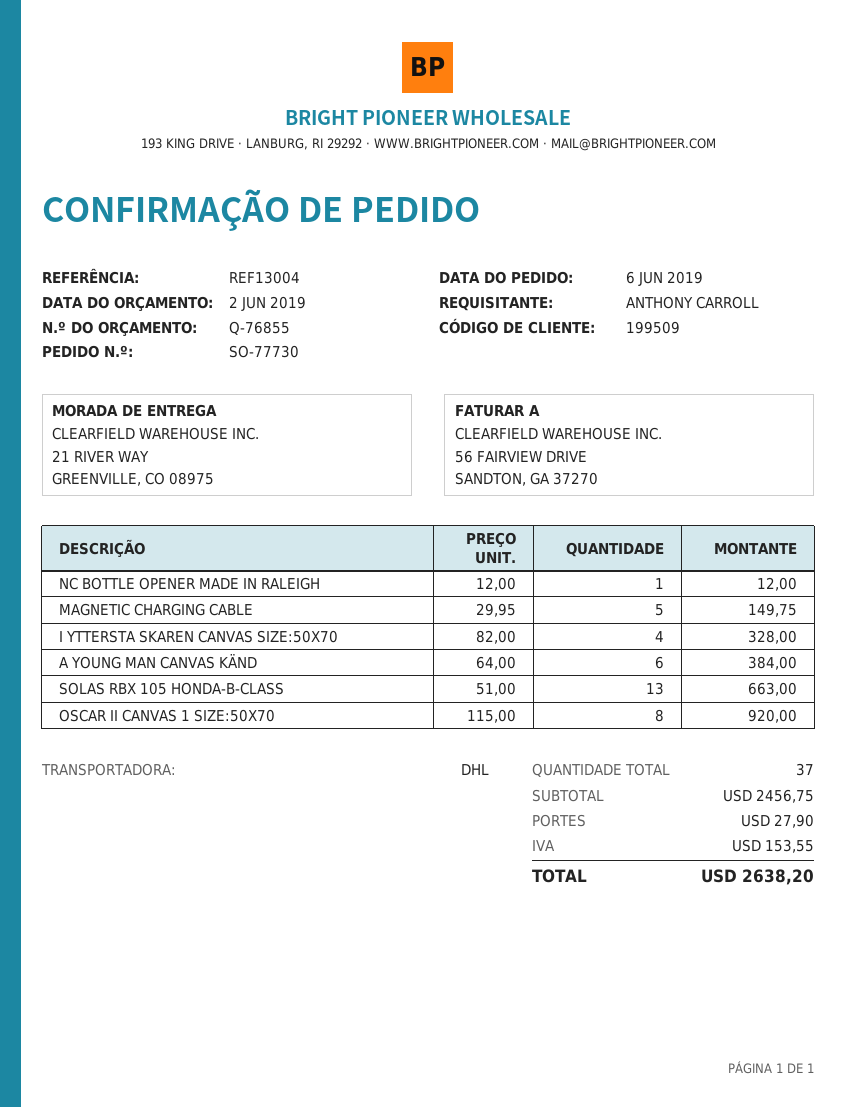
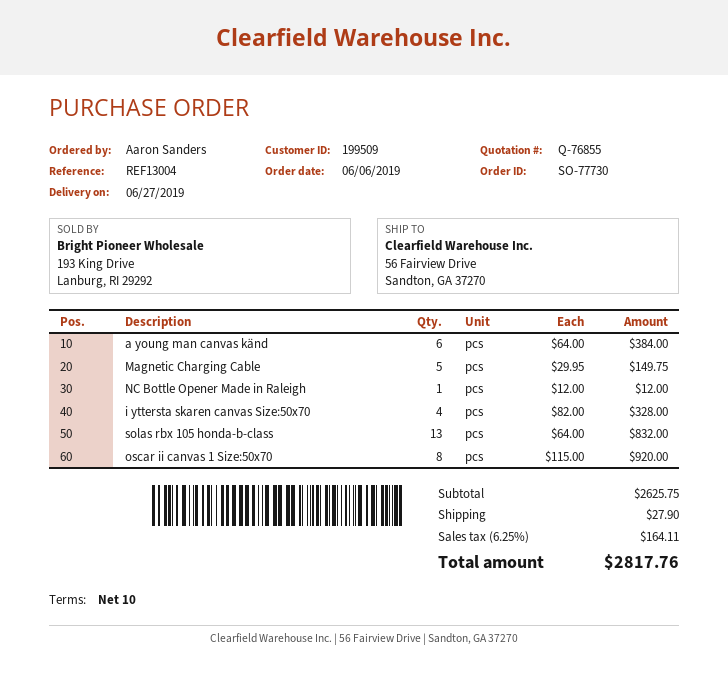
ordered by: ANTHONY CARROLL -> Aaron Sanders
ship to: 21 RIVER WAY, GREENVILLE, CO 08975 -> 56 Fairview Drive, Sandton, GA 37270
SOLAS RBX 105 HONDA-B-CLASS: 13 x 51.00 = 663.00 -> 13 x 64.00 = 832.00
subtotal: 2456.75 -> 2625.75
tax: 153.55 -> 164.11
total: 2638.20 -> 2817.76

